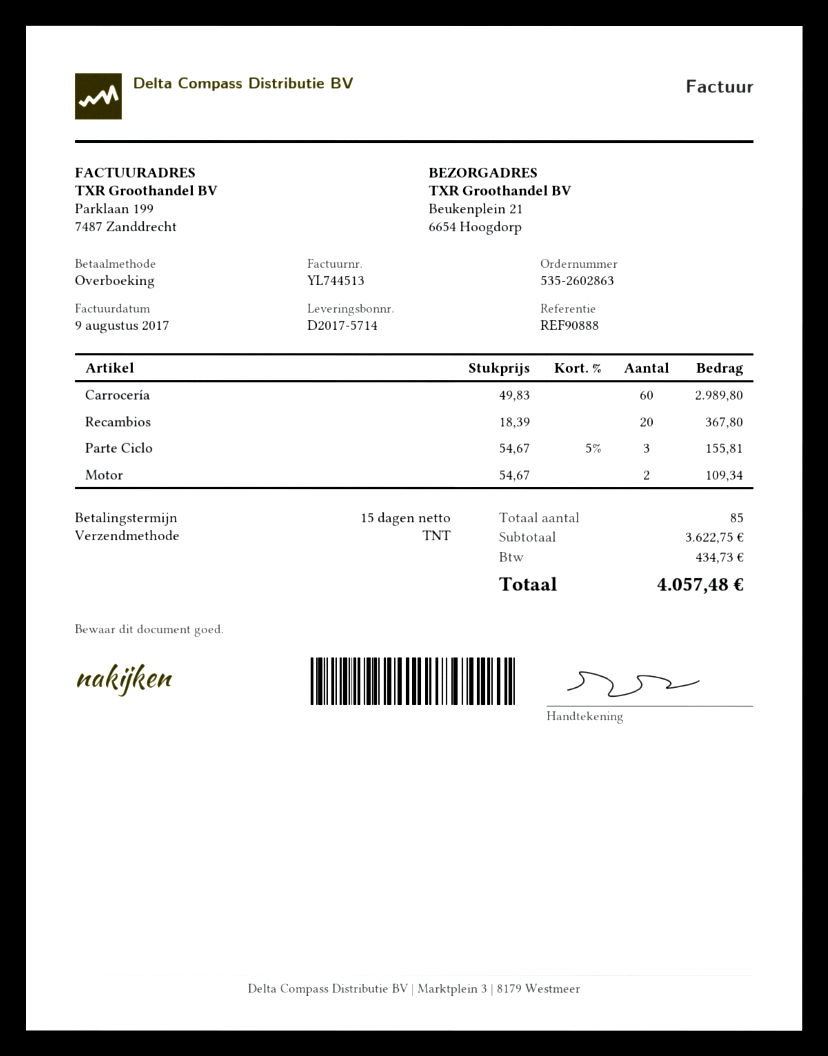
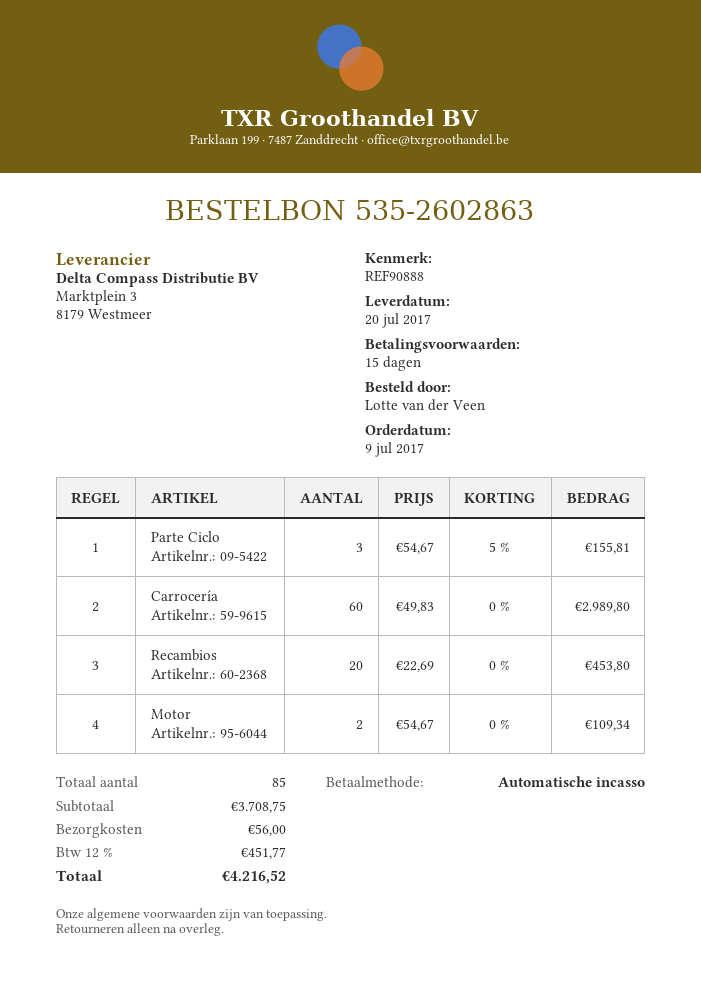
payment method: bank transfer -> direct debit
Recambios: 20 x 18.39 = 367.80 -> 20 x 22.69 = 453.80
subtotal: 3622.75 -> 3708.75
shipping: none -> 56.00
tax: 434.73 -> 451.77
total: 4057.48 -> 4216.52

